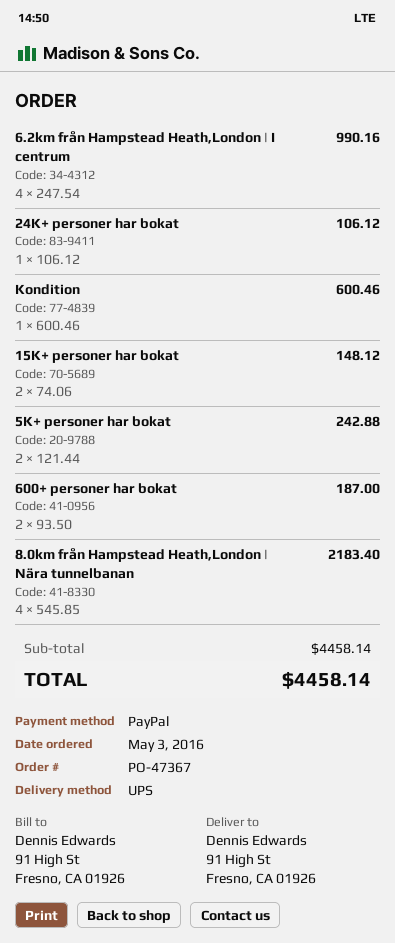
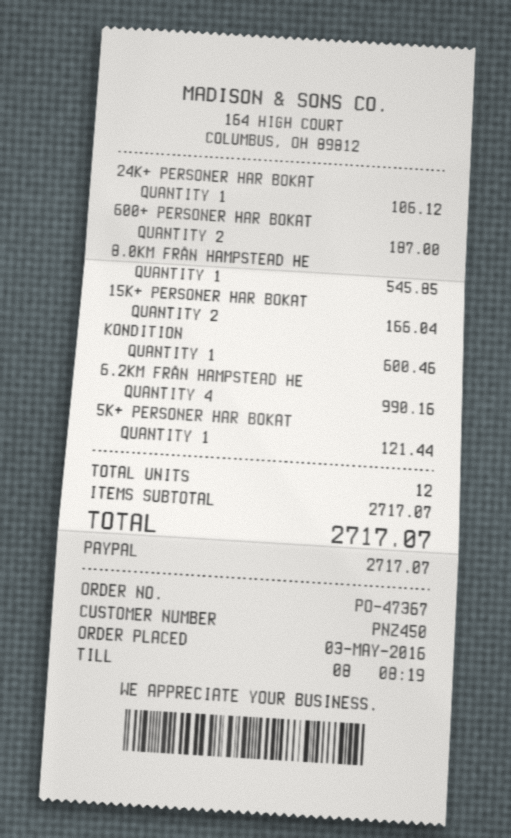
15K+ personer har bokat: 2 for 148.12 -> 2 for 166.04
5K+ personer har bokat: 2 for 242.88 -> 1 for 121.44
8.0km från Hampstead Heath,London | Nära tunnelbanan: 4 for 2183.40 -> 1 for 545.85
subtotal: 4458.14 -> 2717.07
total: 4458.14 -> 2717.07

